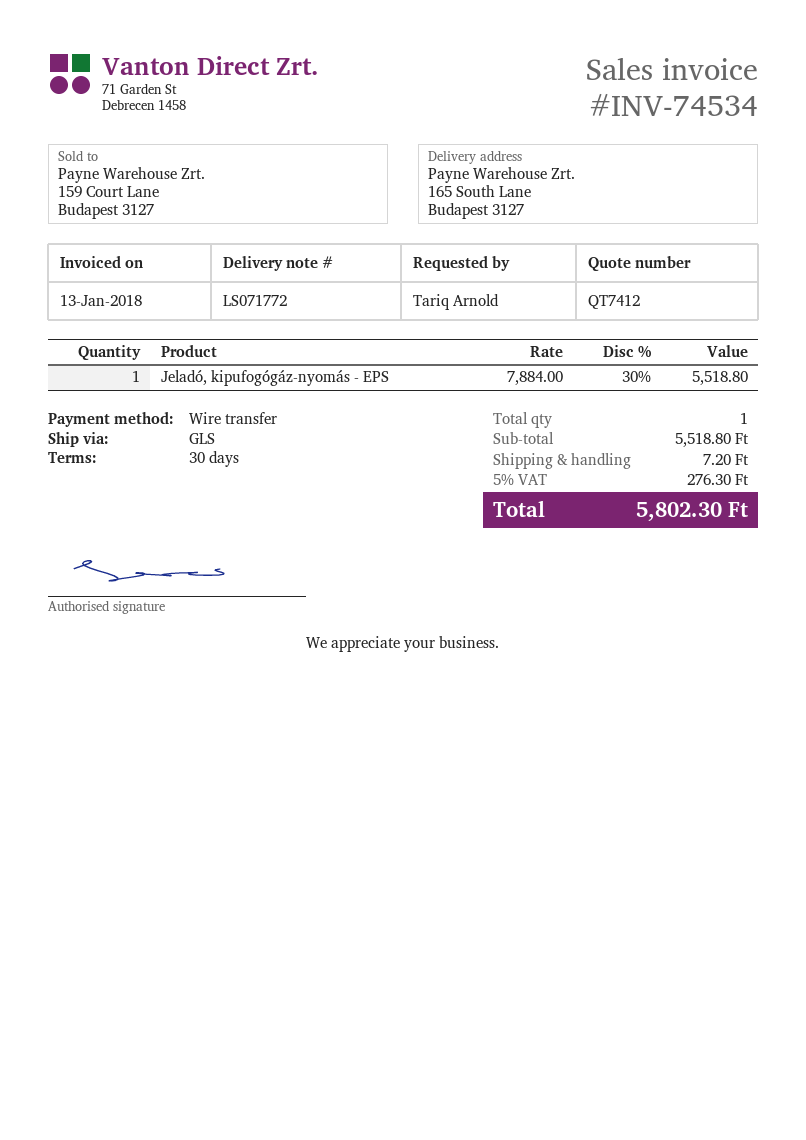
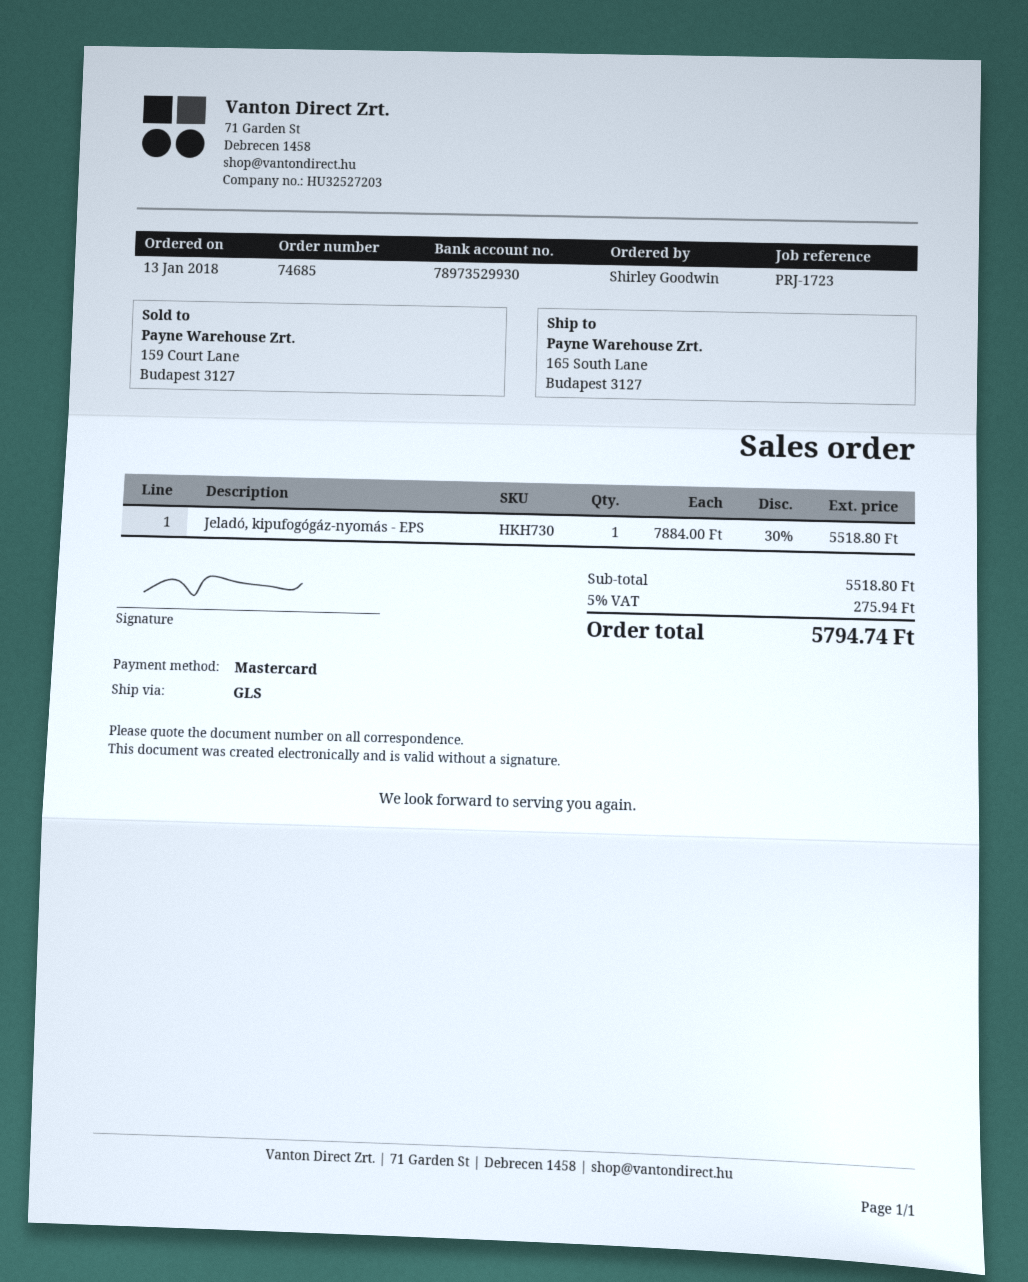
ordered by: Tariq Arnold -> Shirley Goodwin
payment method: bank transfer -> Mastercard
shipping: 7.20 -> none
tax: 5% = 276.30 -> 5% = 275.94
total: 5802.30 -> 5794.74

